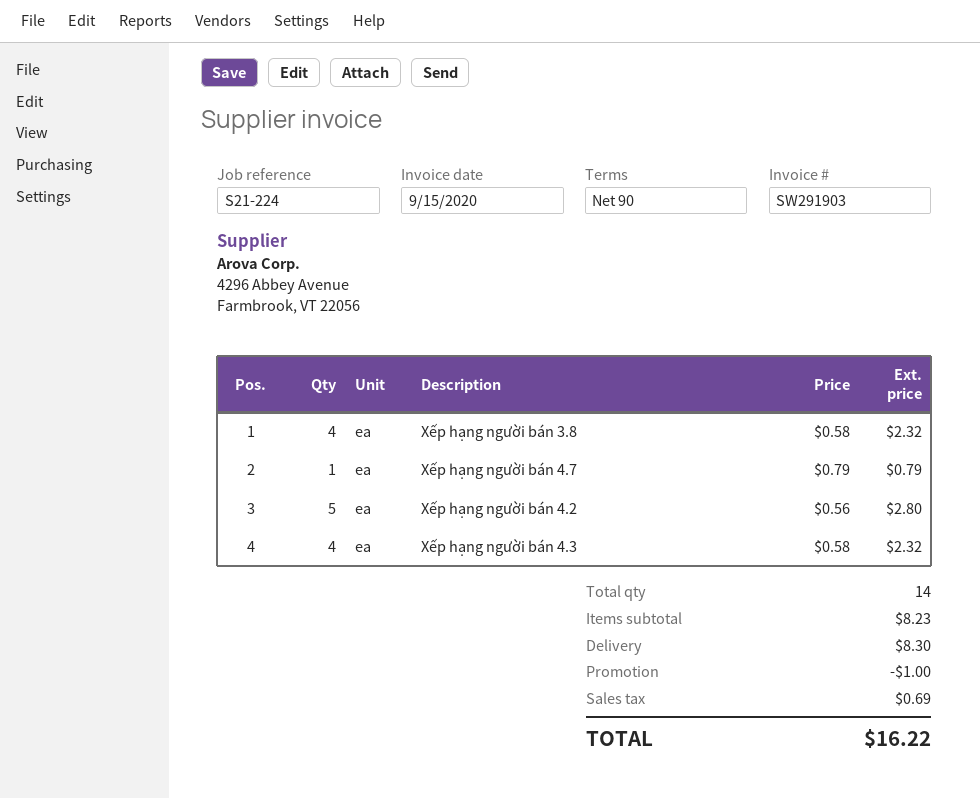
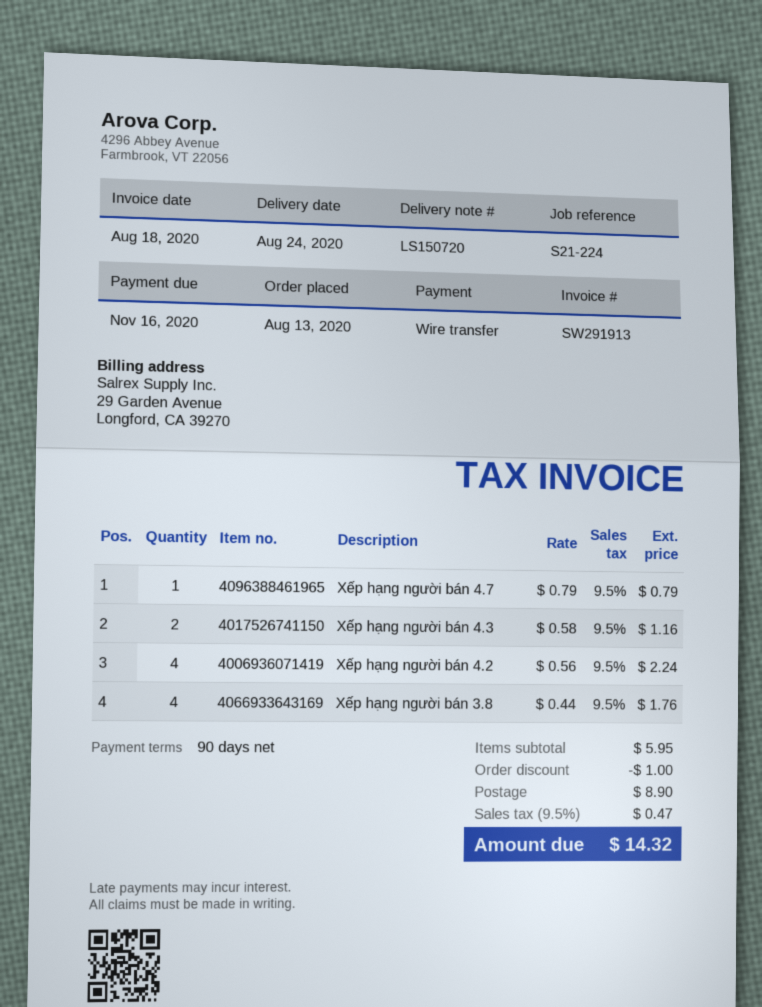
invoice number: SW291903 -> SW291913
invoice date: 2020-09-15 -> 2020-08-18
Xếp hạng người bán 3.8: 4 x 0.58 = 2.32 -> 4 x 0.44 = 1.76
Xếp hạng người bán 4.2: 5 x 0.56 = 2.80 -> 4 x 0.56 = 2.24
Xếp hạng người bán 4.3: 4 x 0.58 = 2.32 -> 2 x 0.58 = 1.16
subtotal: 8.23 -> 5.95
shipping: 8.30 -> 8.90
tax: 0.69 -> 0.47
total: 16.22 -> 14.32

